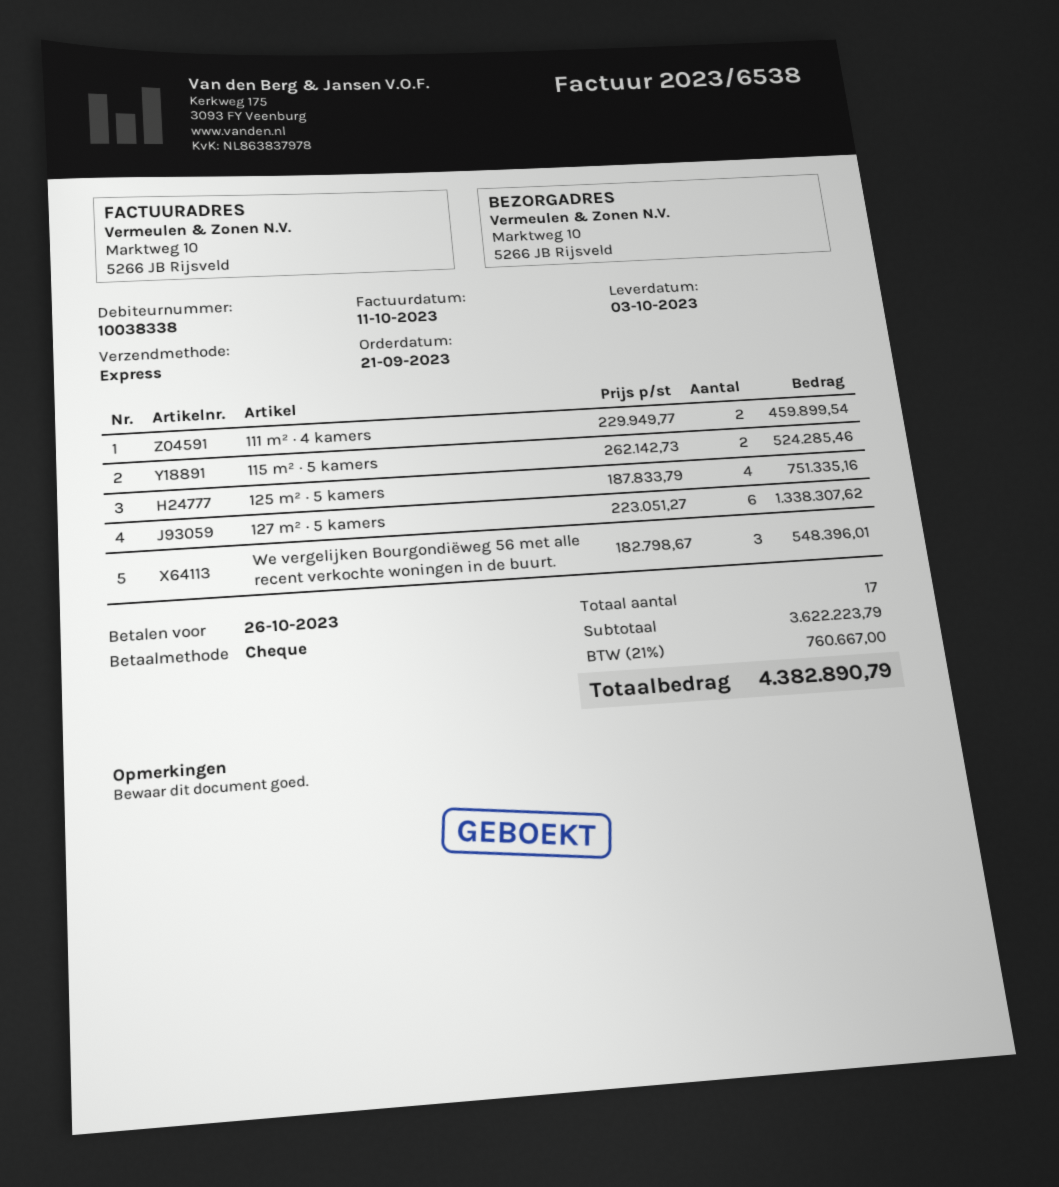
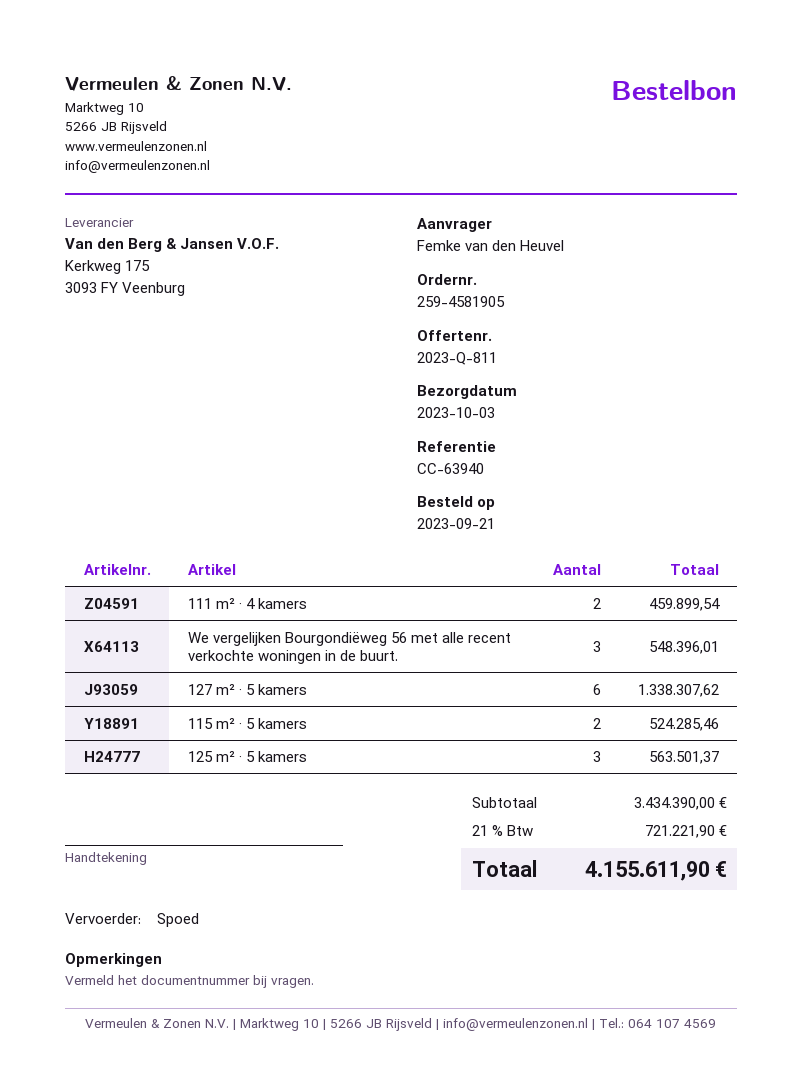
125 m² · 5 kamers: 4 for 751335.16 -> 3 for 563501.37
subtotal: 3622223.79 -> 3434390.00
tax: 21% = 760667.00 -> 21% = 721221.90
total: 4382890.79 -> 4155611.90

